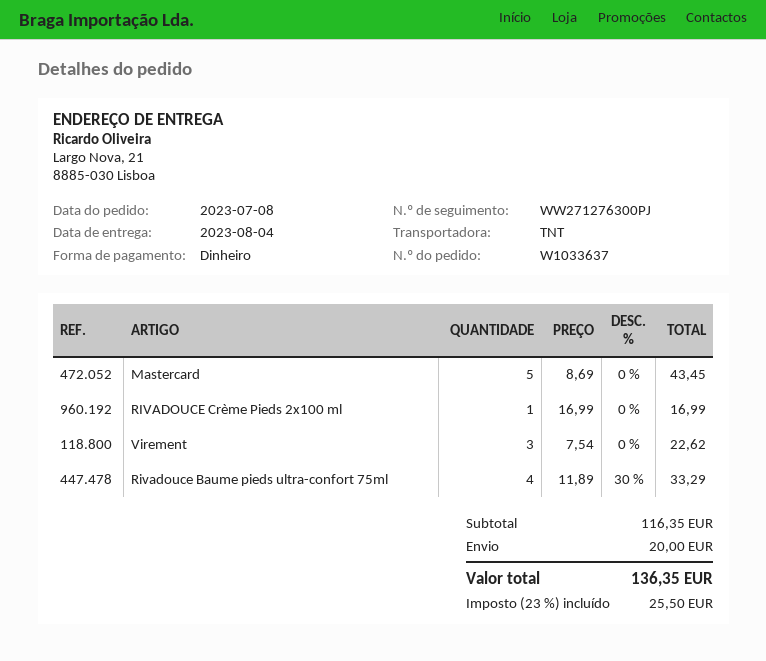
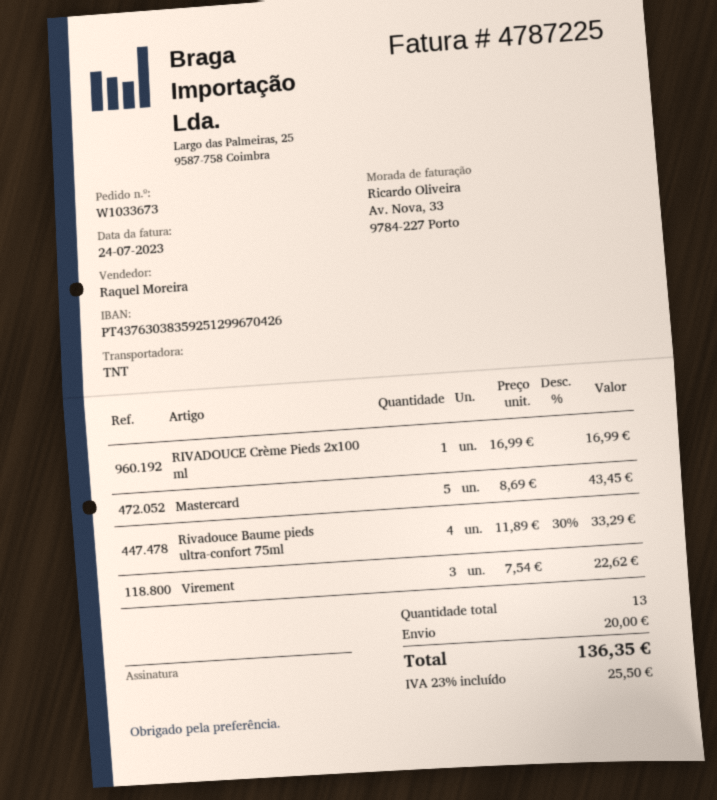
order number: W1033637 -> W1033673

